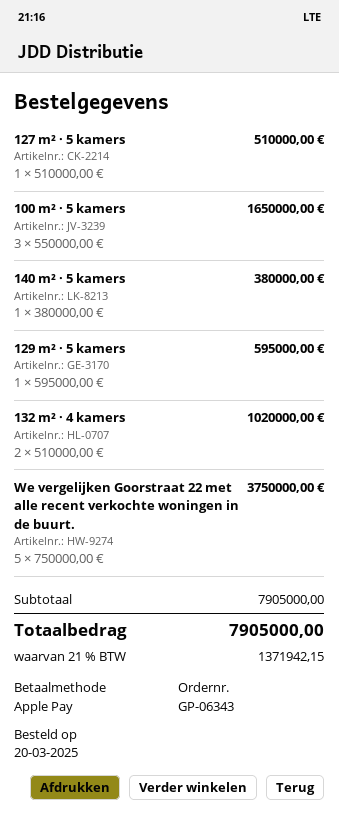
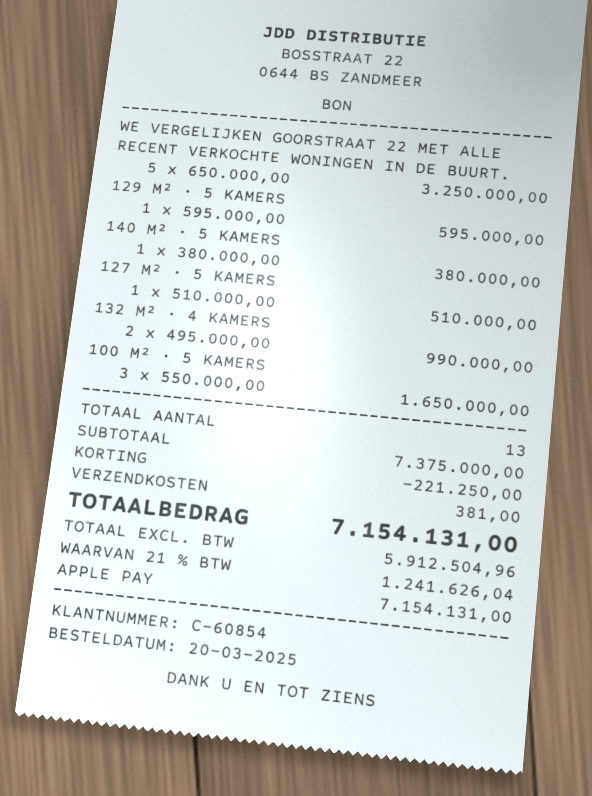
132 m² · 4 kamers: 2 x 510000.00 = 1020000.00 -> 2 x 495000.00 = 990000.00
We vergelijken Goorstraat 22 met alle recent verkochte woningen in de buurt.: 5 x 750000.00 = 3750000.00 -> 5 x 650000.00 = 3250000.00
subtotal: 7905000.00 -> 7375000.00
discount: none -> 221250.00
shipping: none -> 381.00
tax: 21% = 1371942.15 -> 21% = 1241626.04
total: 7905000.00 -> 7154131.00

